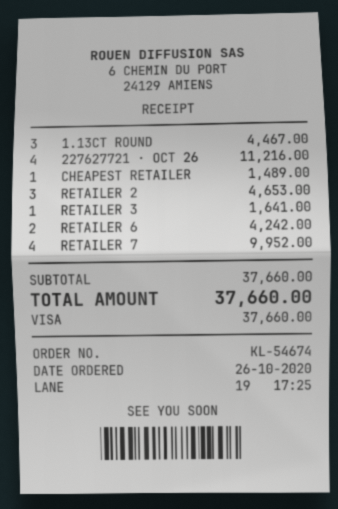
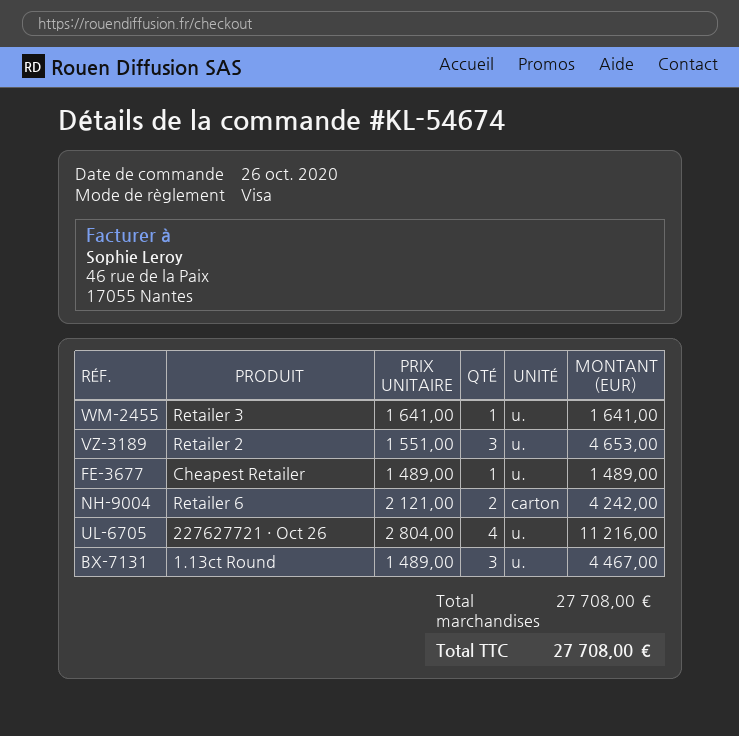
RETAILER 7: 4 for 9952.00 -> none
subtotal: 37660.00 -> 27708.00
total: 37660.00 -> 27708.00

